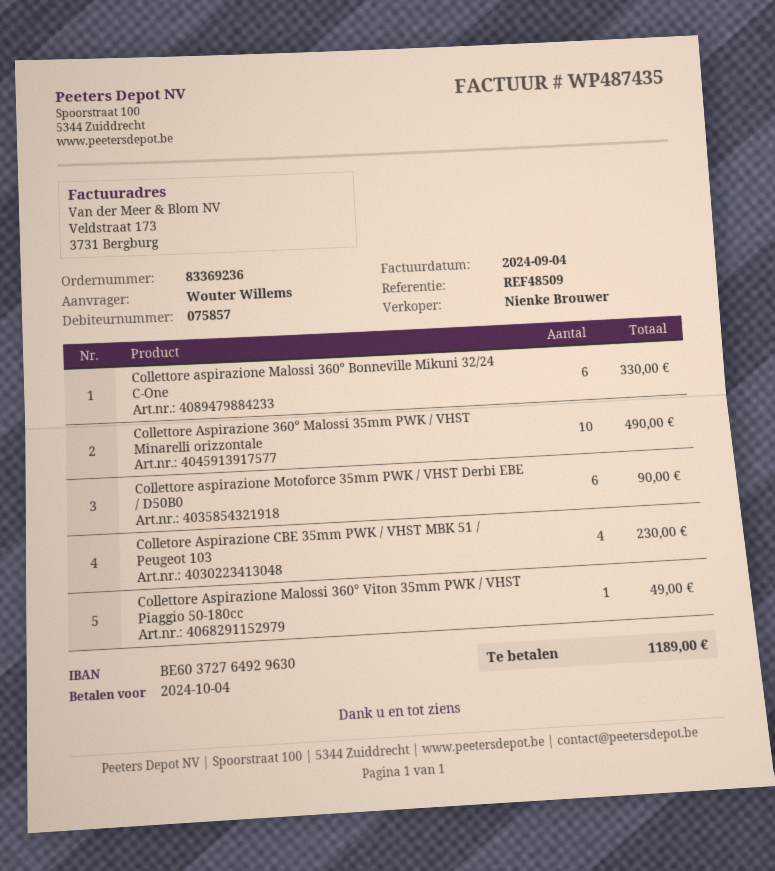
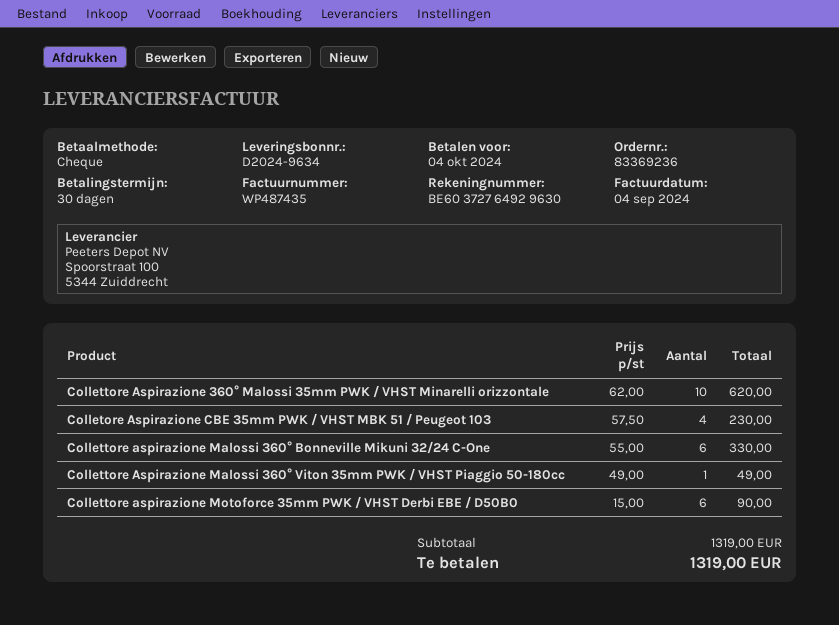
Collettore Aspirazione 360° Malossi 35mm PWK / VHST Minarelli orizzontale: 10 for 490.00 -> 10 for 620.00
total: 1189.00 -> 1319.00

